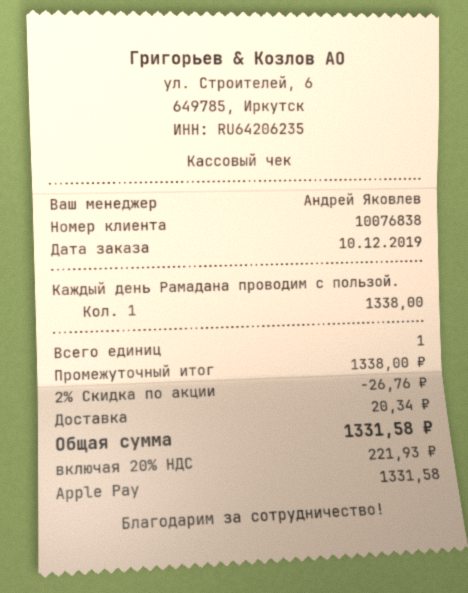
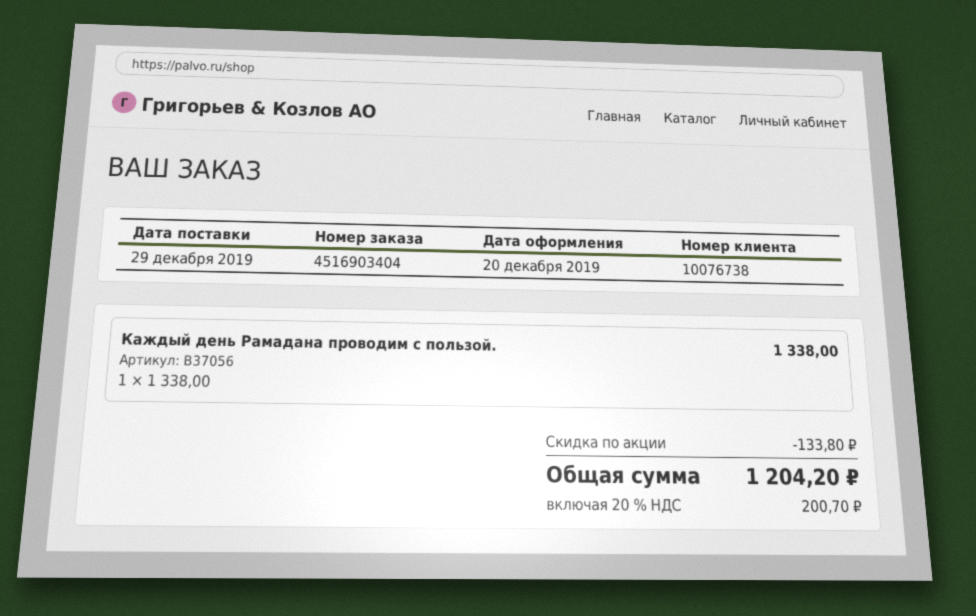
order date: 2019-12-10 -> 2019-12-20
customer number: 10076838 -> 10076738
discount: 26.76 -> 133.80
shipping: 20.34 -> none
tax: 20% = 221.93 -> 20% = 200.70
total: 1331.58 -> 1204.20

